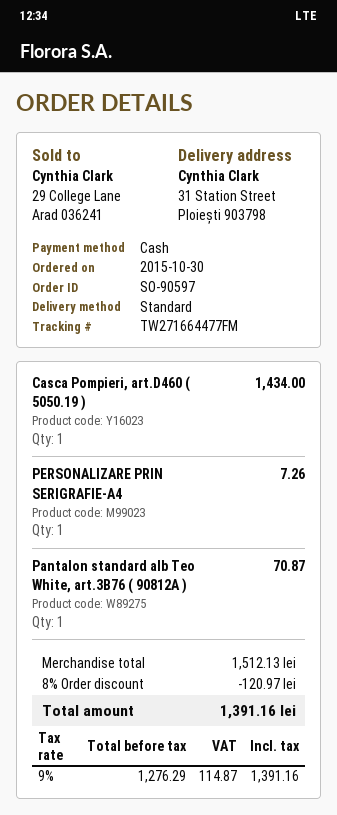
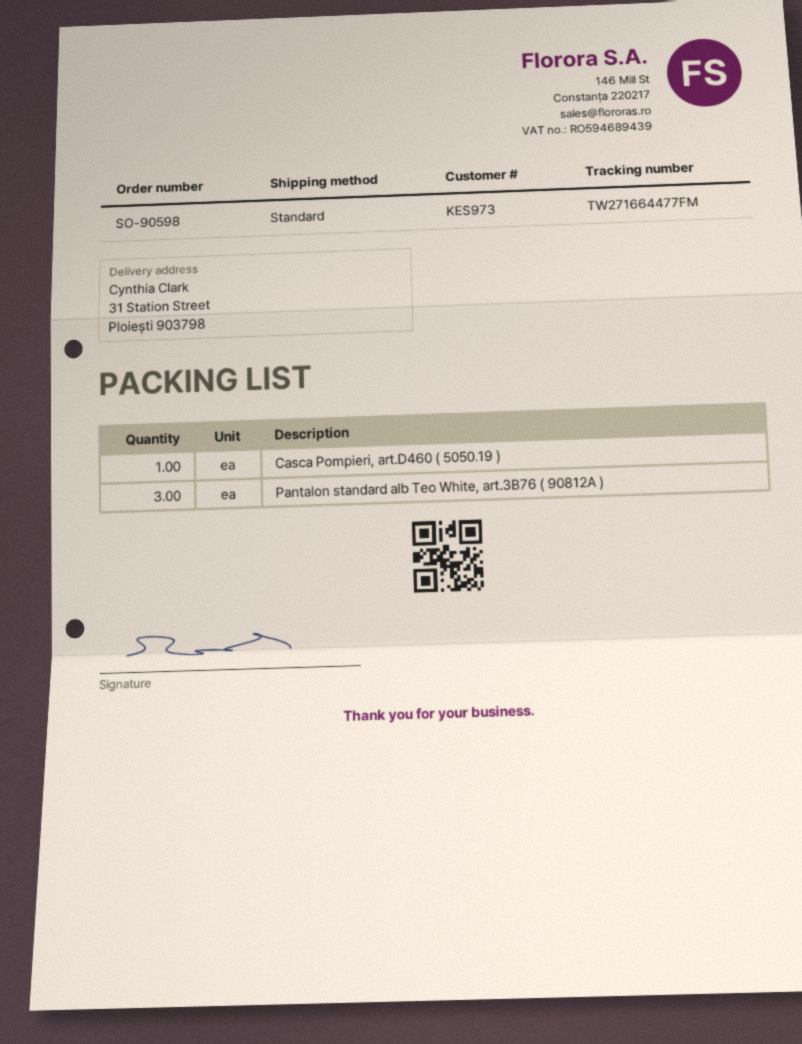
order number: SO-90597 -> SO-90598
PERSONALIZARE PRIN SERIGRAFIE-A4: 1 -> none
Pantalon standard alb Teo White, art.3B76 ( 90812A ): 1 -> 3

